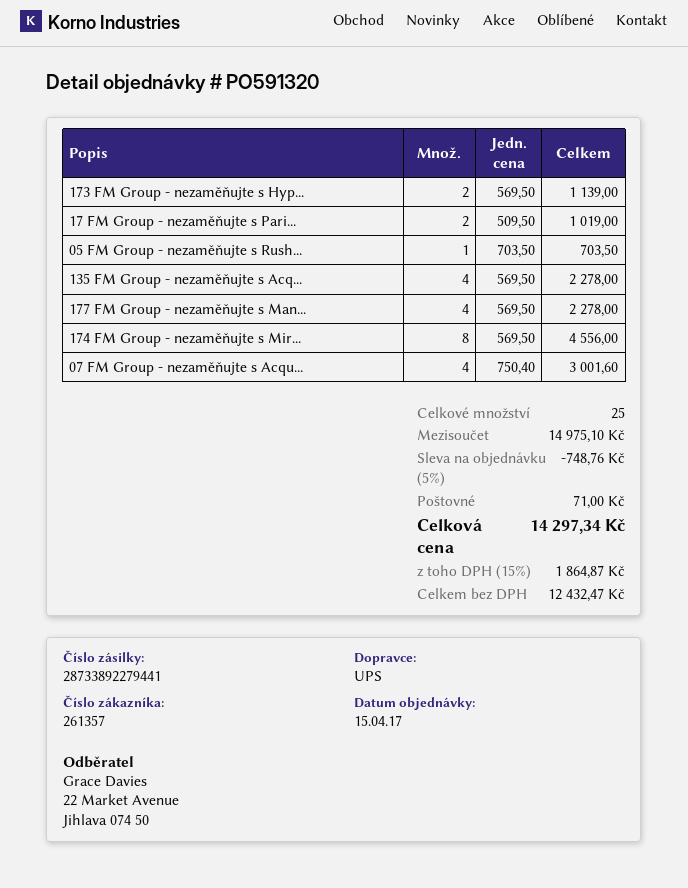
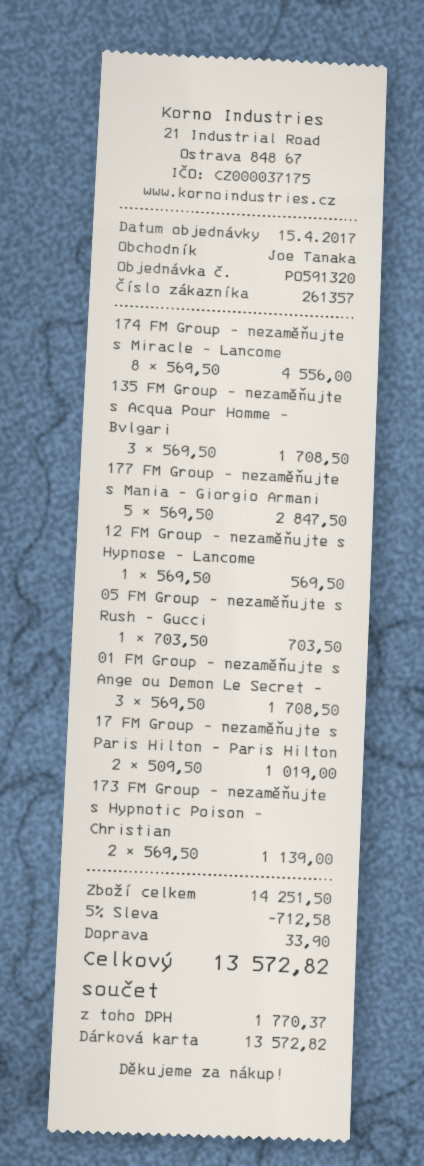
135 FM Group - nezaměňujte s Acq...: 4 x 569.50 = 2278.00 -> 3 x 569.50 = 1708.50
177 FM Group - nezaměňujte s Man...: 4 x 569.50 = 2278.00 -> 5 x 569.50 = 2847.50
07 FM Group - nezaměňujte s Acqu...: 4 x 750.40 = 3001.60 -> none
12 FM Group - nezaměňujte s Hypnose - Lancome: none -> 1 x 569.50 = 569.50
01 FM Group - nezaměňujte s Ange ou Demon Le Secret -: none -> 3 x 569.50 = 1708.50
subtotal: 14975.10 -> 14251.50
discount: 5% = 748.76 -> 5% = 712.58
shipping: 71.00 -> 33.90
tax: 1864.87 -> 1770.37
total: 14297.34 -> 13572.82

